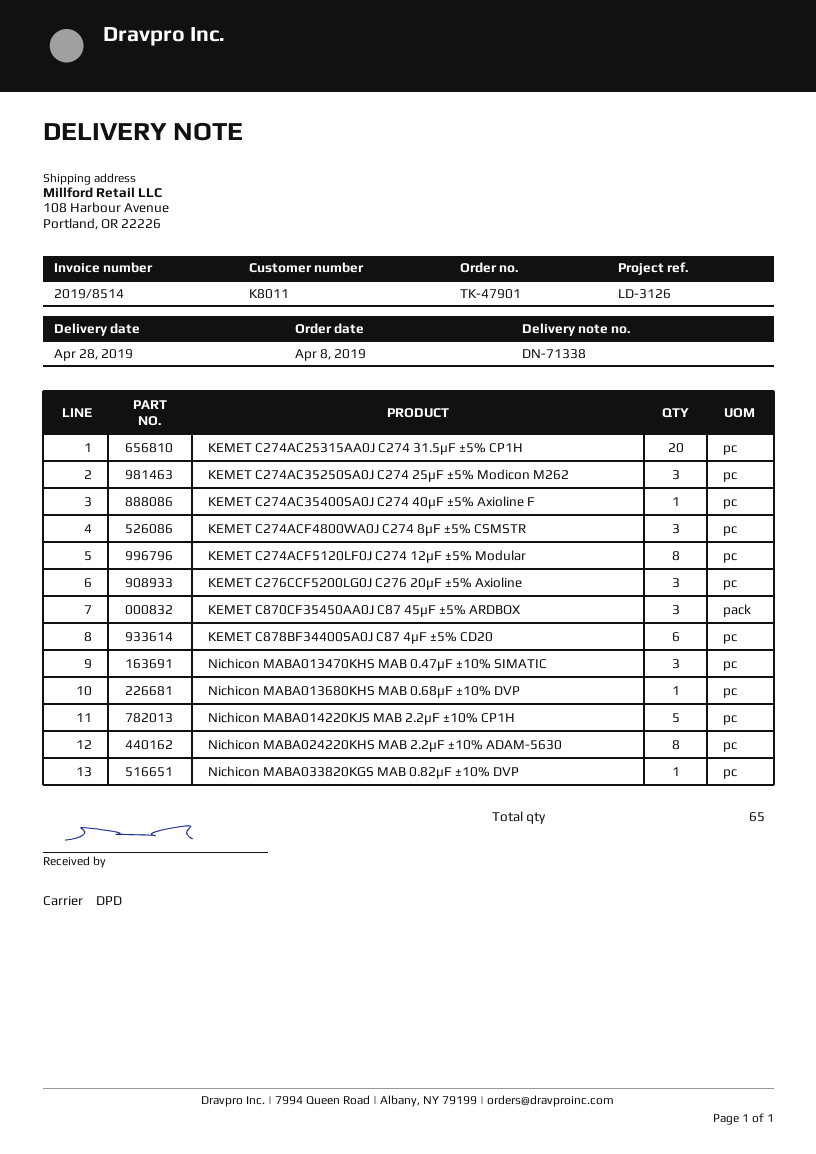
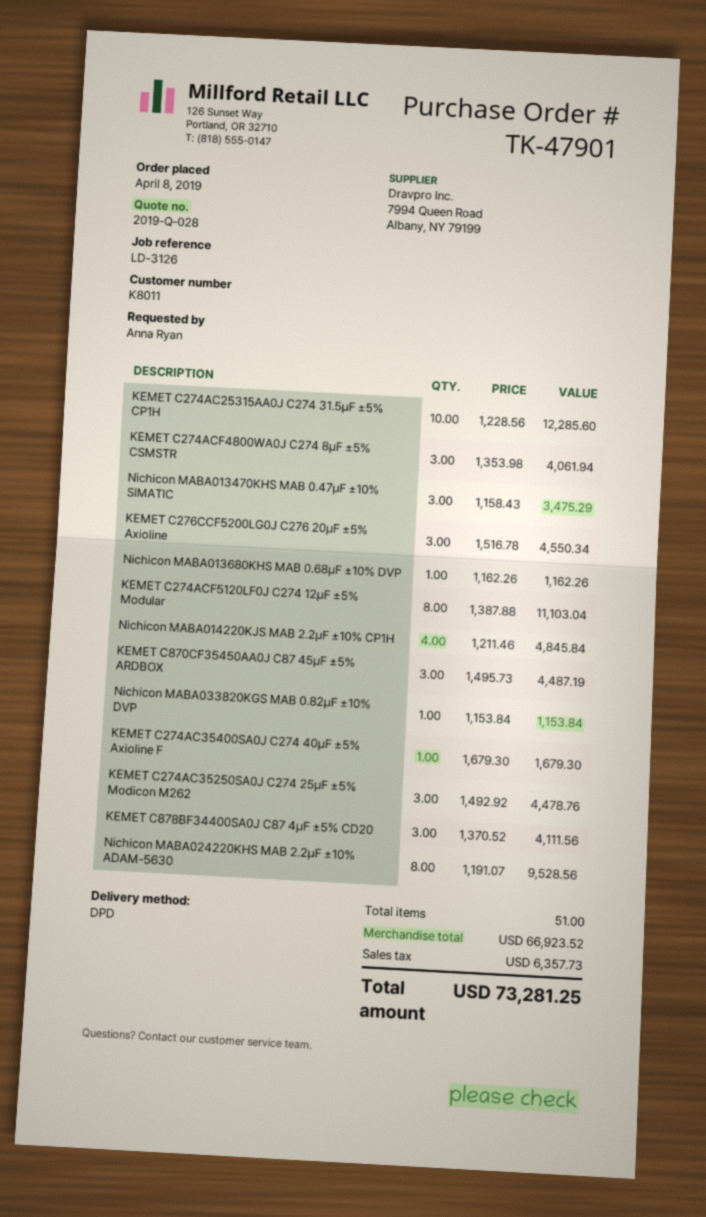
KEMET C274AC25315AA0J C274 31.5µF ±5% CP1H: 20 -> 10
KEMET C878BF34400SA0J C87 4µF ±5% CD20: 6 -> 3
Nichicon MABA014220KJS MAB 2.2µF ±10% CP1H: 5 -> 4
total quantity: 65 -> 51

